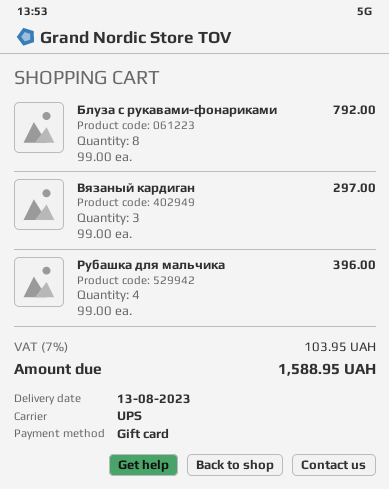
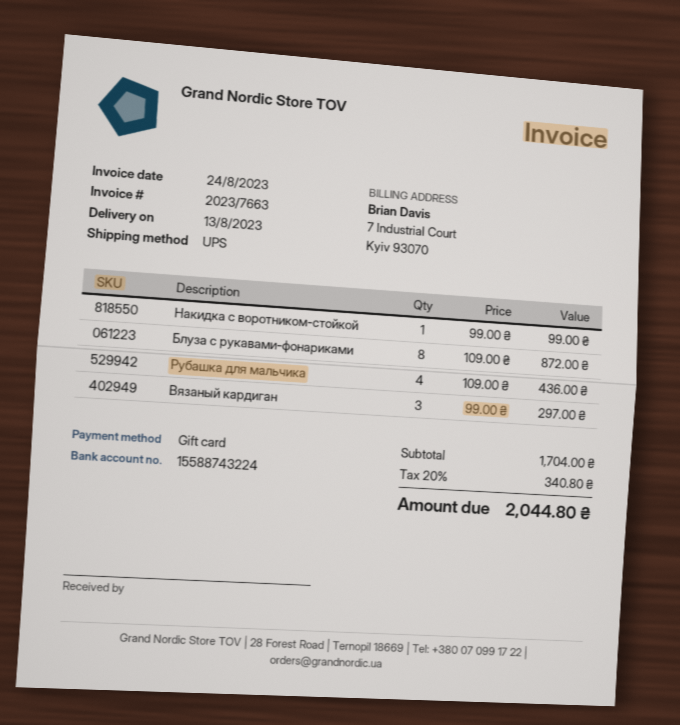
Блуза с рукавами-фонариками: 8 x 99.00 = 792.00 -> 8 x 109.00 = 872.00
Рубашка для мальчика: 4 x 99.00 = 396.00 -> 4 x 109.00 = 436.00
Накидка с воротником-стойкой: none -> 1 x 99.00 = 99.00
tax: 7% = 103.95 -> 20% = 340.80
total: 1588.95 -> 2044.80

